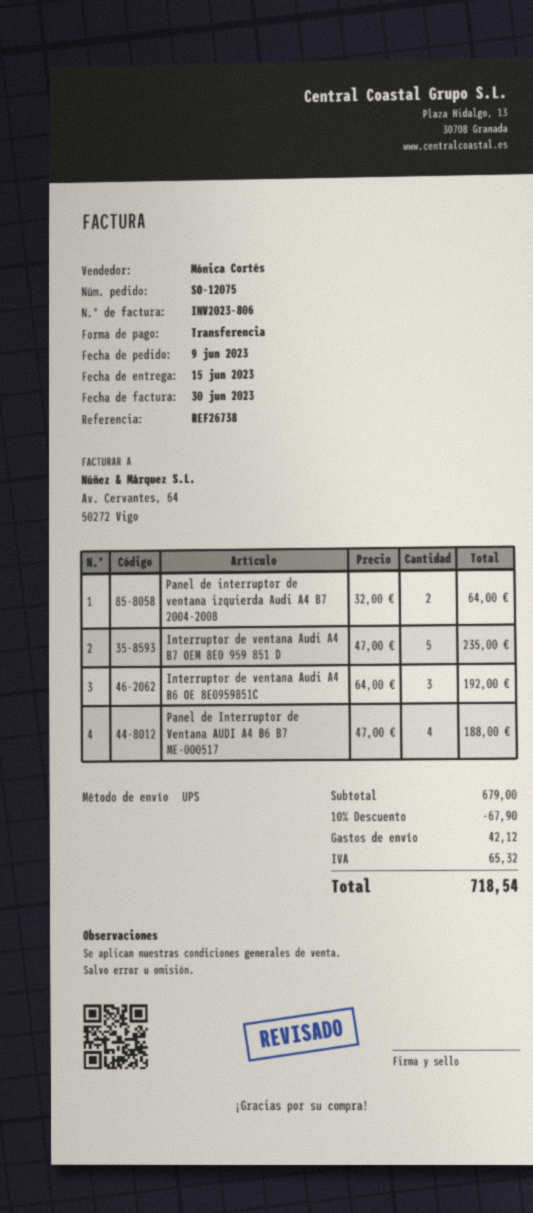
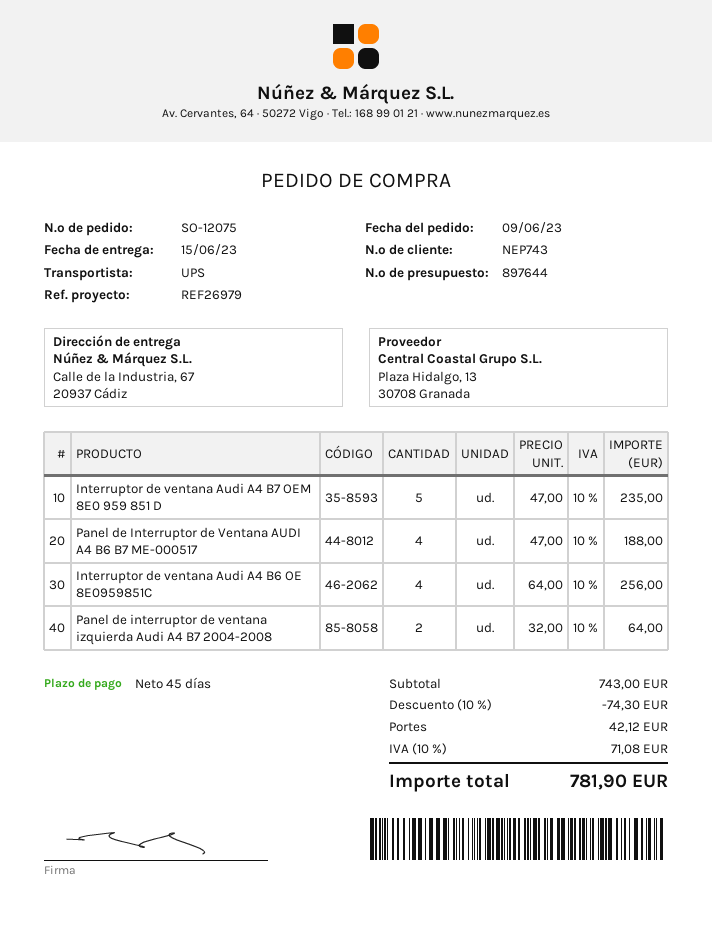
reference: REF26738 -> REF26979
Interruptor de ventana Audi A4 B6 OE 8E0959851C: 3 x 64.00 = 192.00 -> 4 x 64.00 = 256.00
subtotal: 679.00 -> 743.00
discount: 10% = 67.90 -> 10% = 74.30
tax: 65.32 -> 71.08
total: 718.54 -> 781.90

